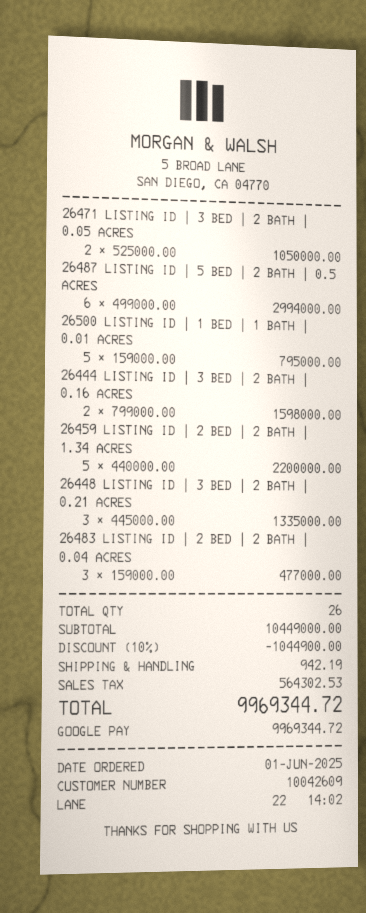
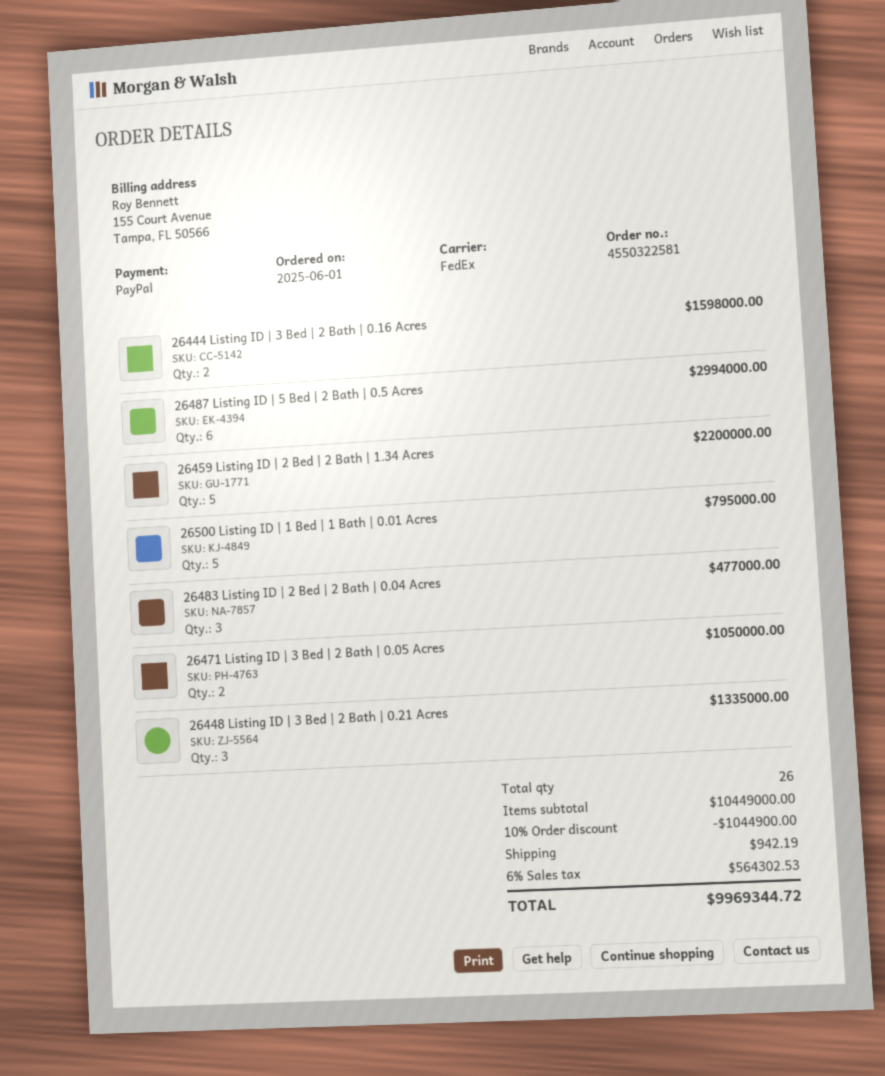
payment method: Google Pay -> PayPal

